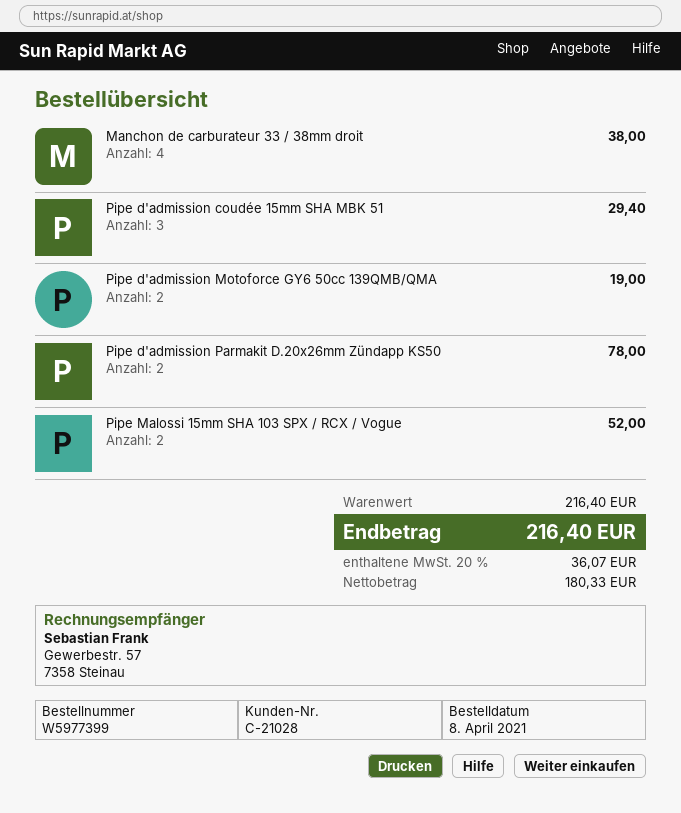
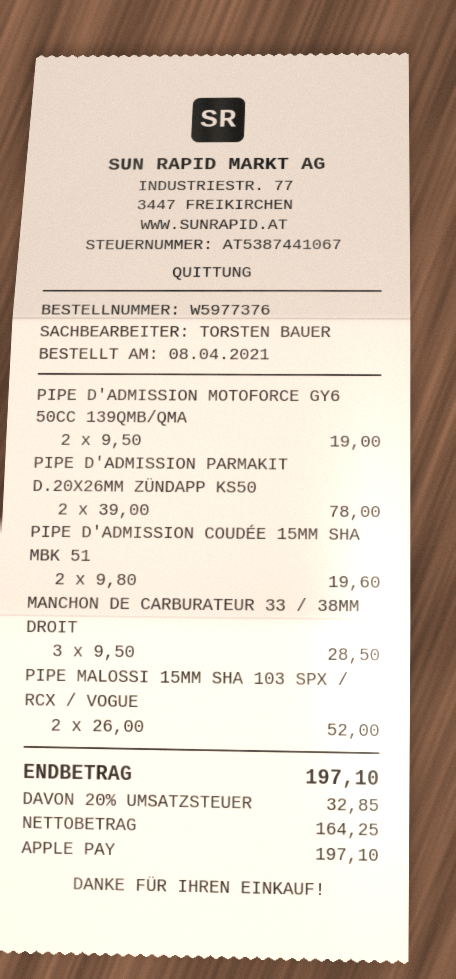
order number: W5977399 -> W5977376
Manchon de carburateur 33 / 38mm droit: 4 for 38.00 -> 3 for 28.50
Pipe d'admission coudée 15mm SHA MBK 51: 3 for 29.40 -> 2 for 19.60
net: 180.33 -> 164.25
tax: 20% = 36.07 -> 20% = 32.85
total: 216.40 -> 197.10

